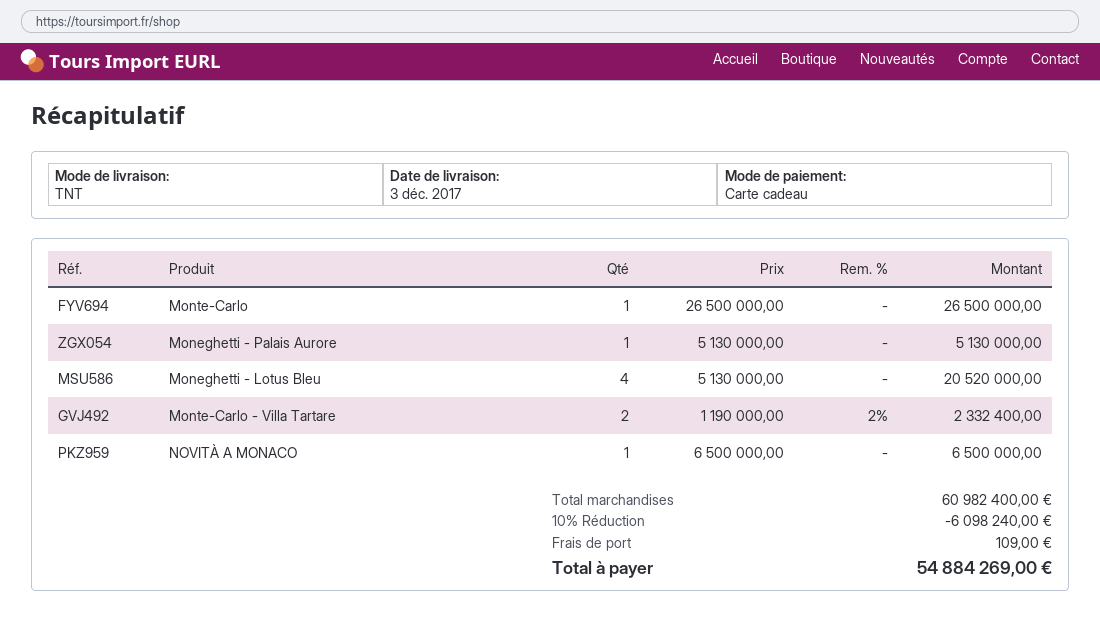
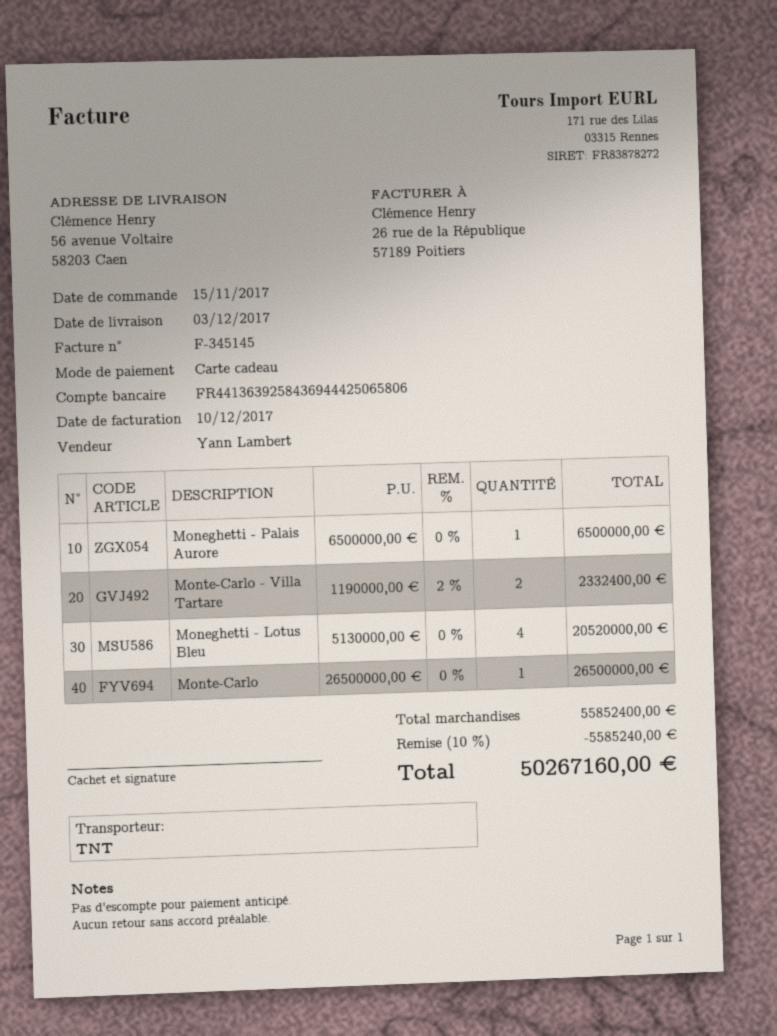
Moneghetti - Palais Aurore: 1 x 5130000.00 = 5130000.00 -> 1 x 6500000.00 = 6500000.00
NOVITÀ A MONACO: 1 x 6500000.00 = 6500000.00 -> none
subtotal: 60982400.00 -> 55852400.00
discount: 10% = 6098240.00 -> 10% = 5585240.00
shipping: 109.00 -> none
total: 54884269.00 -> 50267160.00

